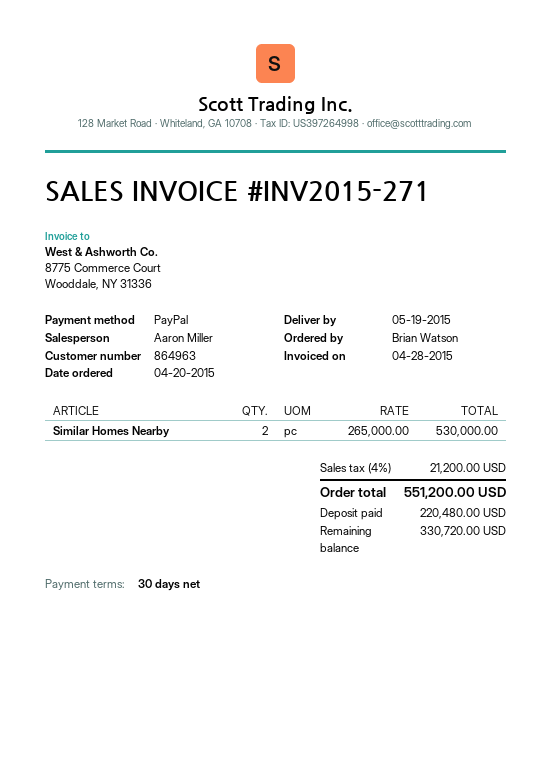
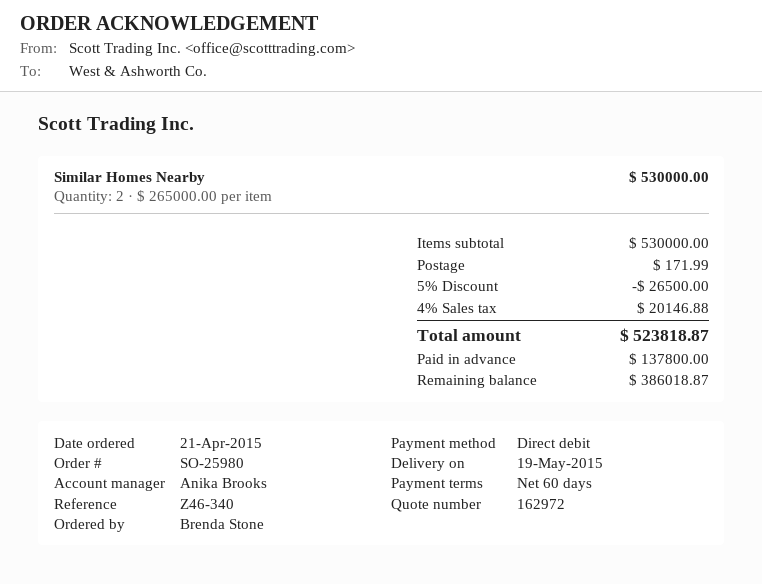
order date: 2015-04-20 -> 2015-04-21
payment terms: 30 days -> 60 days
ordered by: Brian Watson -> Brenda Stone
sales rep: Aaron Miller -> Anika Brooks
payment method: PayPal -> direct debit
discount: none -> 5% = 26500.00
shipping: none -> 171.99
tax: 4% = 21200.00 -> 4% = 20146.88
total: 551200.00 -> 523818.87
deposit: 220480.00 -> 137800.00
balance: 330720.00 -> 386018.87

